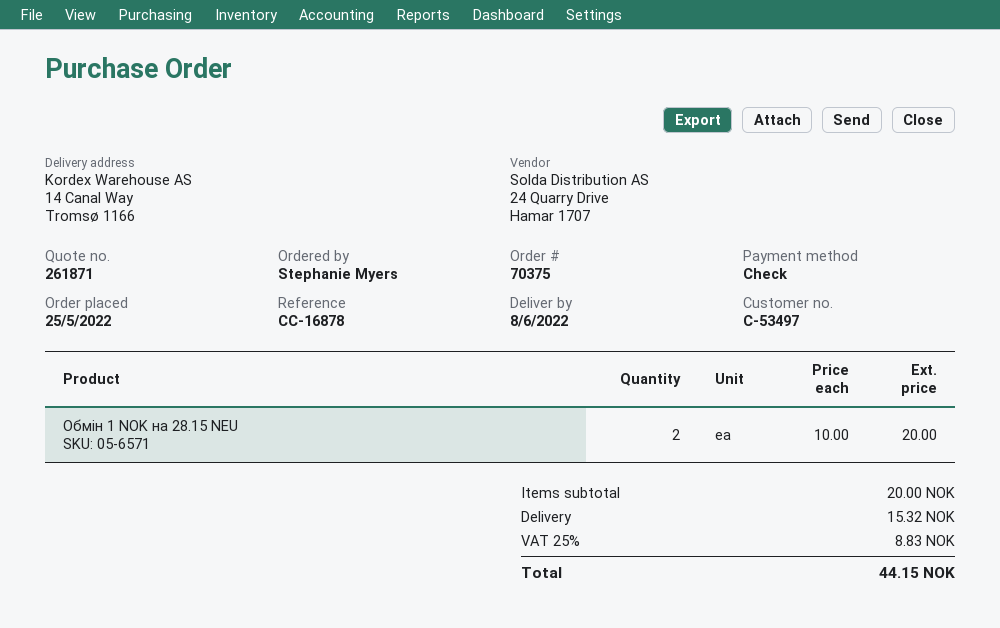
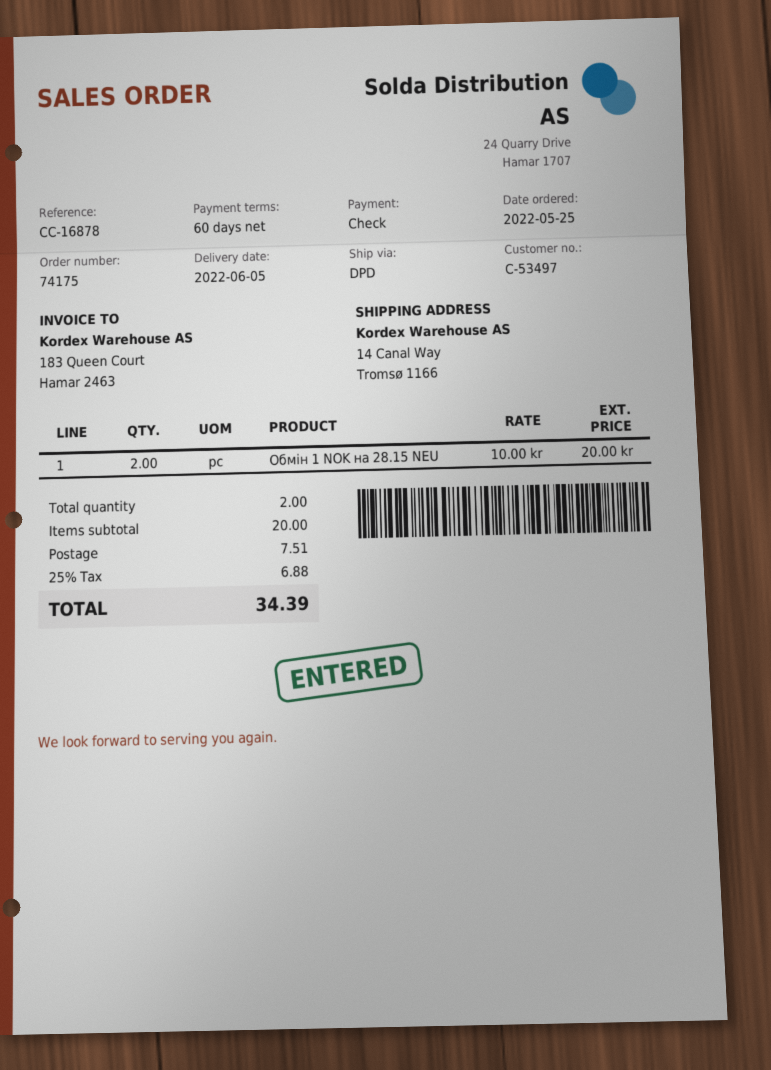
order number: 70375 -> 74175
delivery date: 2022-06-08 -> 2022-06-05
shipping: 15.32 -> 7.51
tax: 25% = 8.83 -> 25% = 6.88
total: 44.15 -> 34.39

